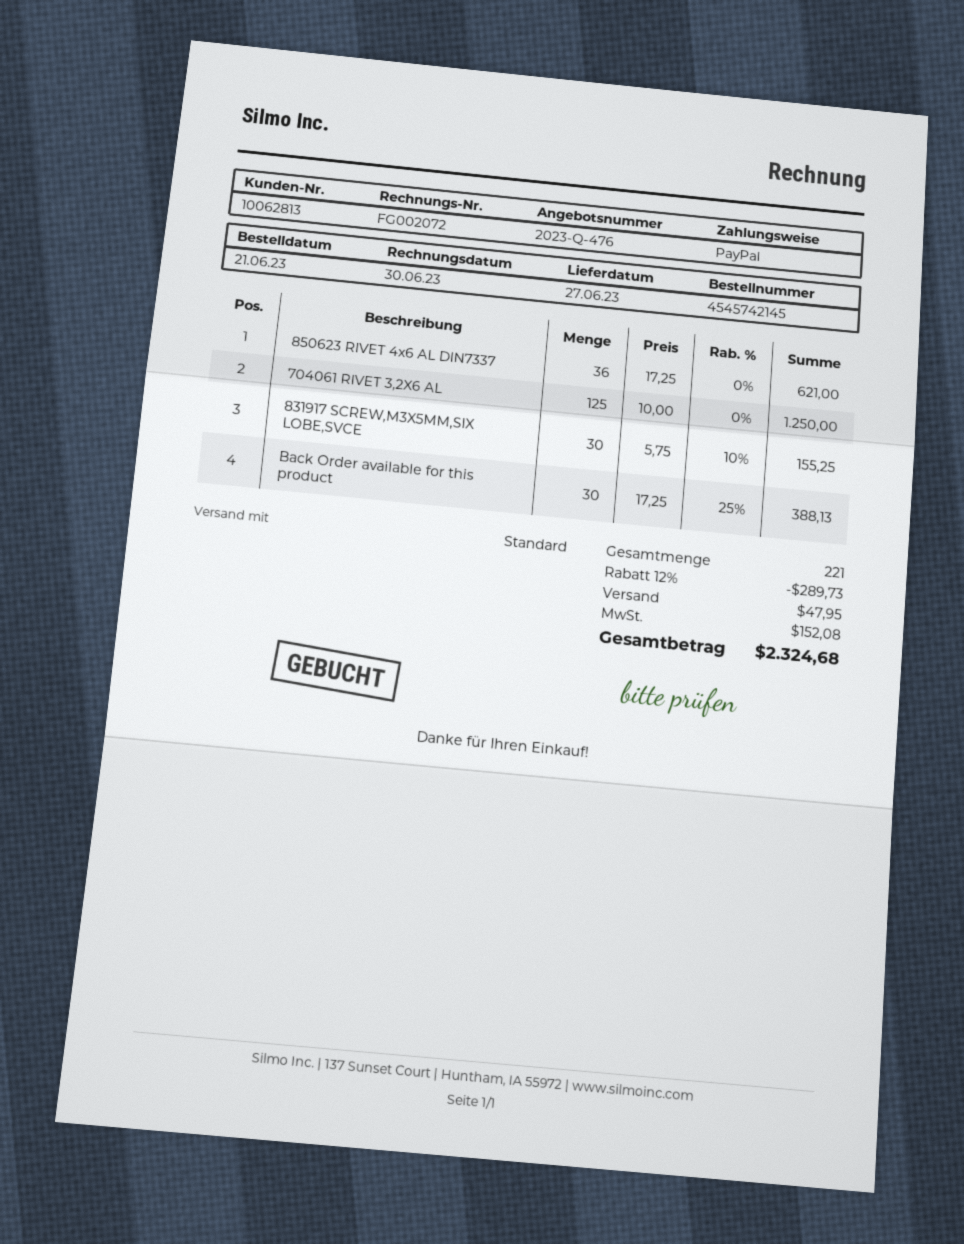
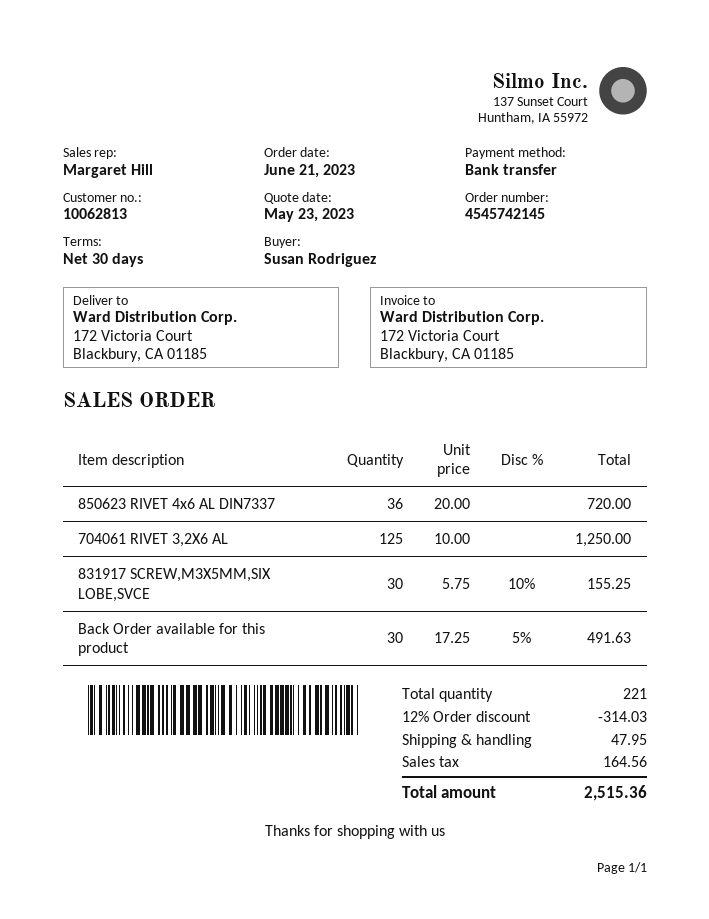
payment method: PayPal -> bank transfer
850623 RIVET 4x6 AL DIN7337: 36 x 17.25 = 621.00 -> 36 x 20.00 = 720.00
Back Order available for this product: 30 x 17.25 - 25% = 388.13 -> 30 x 17.25 - 5% = 491.63
discount: 12% = 289.73 -> 12% = 314.03
tax: 152.08 -> 164.56
total: 2324.68 -> 2515.36

